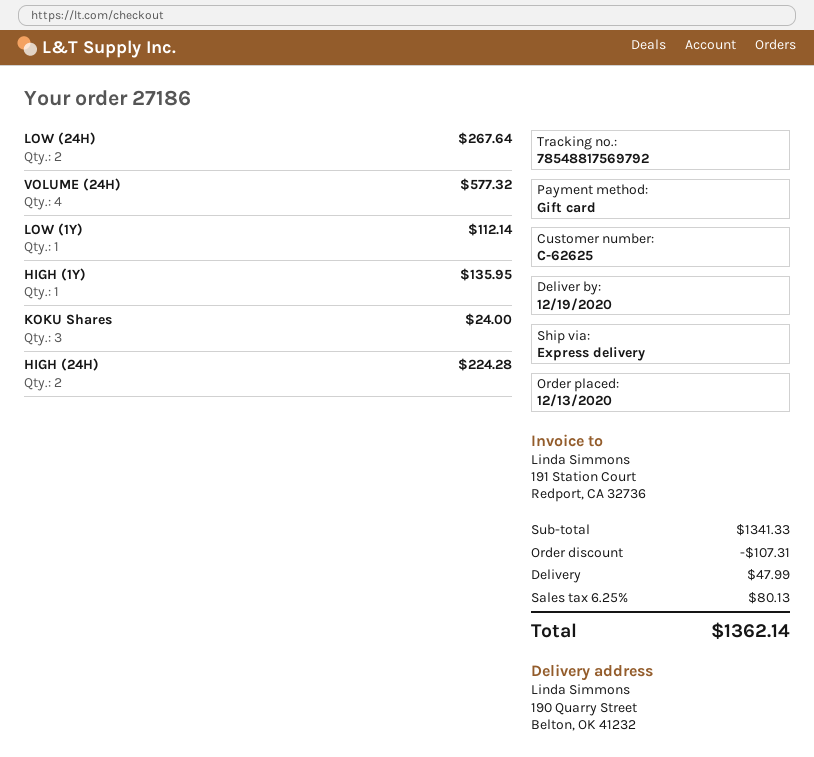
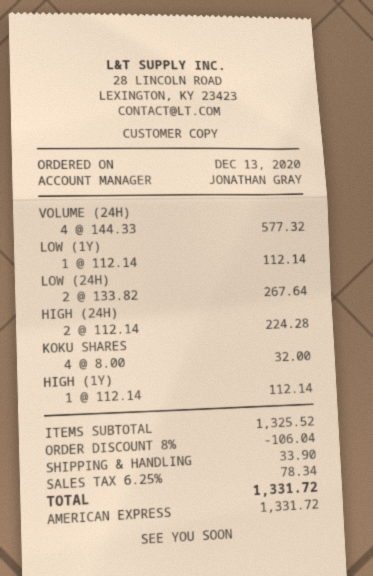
payment method: gift card -> American Express
HIGH (1Y): 1 for 135.95 -> 1 for 112.14
KOKU Shares: 3 for 24.00 -> 4 for 32.00
subtotal: 1341.33 -> 1325.52
discount: 107.31 -> 106.04
shipping: 47.99 -> 33.90
tax: 6.25% = 80.13 -> 6.25% = 78.34
total: 1362.14 -> 1331.72

